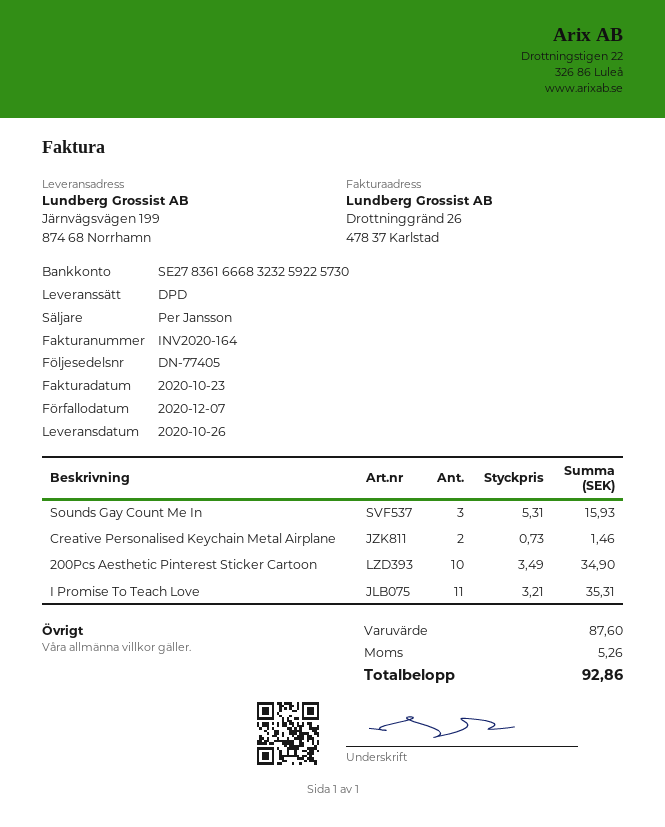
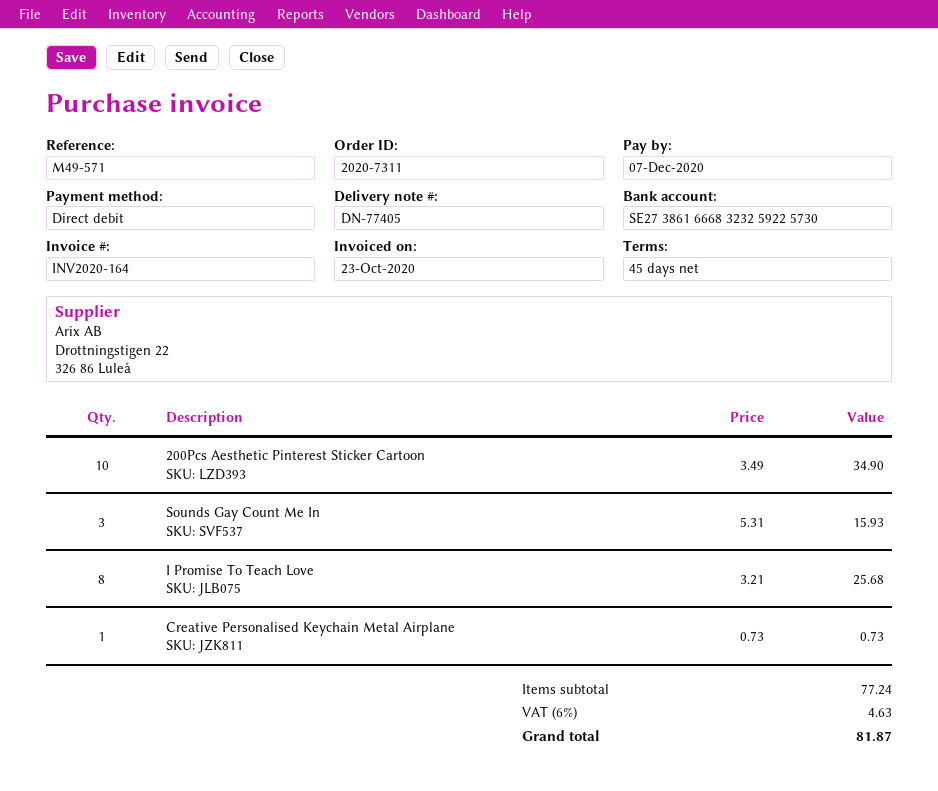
bank account: SE2783616668323259225730 -> SE2738616668323259225730
Creative Personalised Keychain Metal Airplane: 2 x 0.73 = 1.46 -> 1 x 0.73 = 0.73
I Promise To Teach Love: 11 x 3.21 = 35.31 -> 8 x 3.21 = 25.68
subtotal: 87.60 -> 77.24
tax: 5.26 -> 4.63
total: 92.86 -> 81.87

